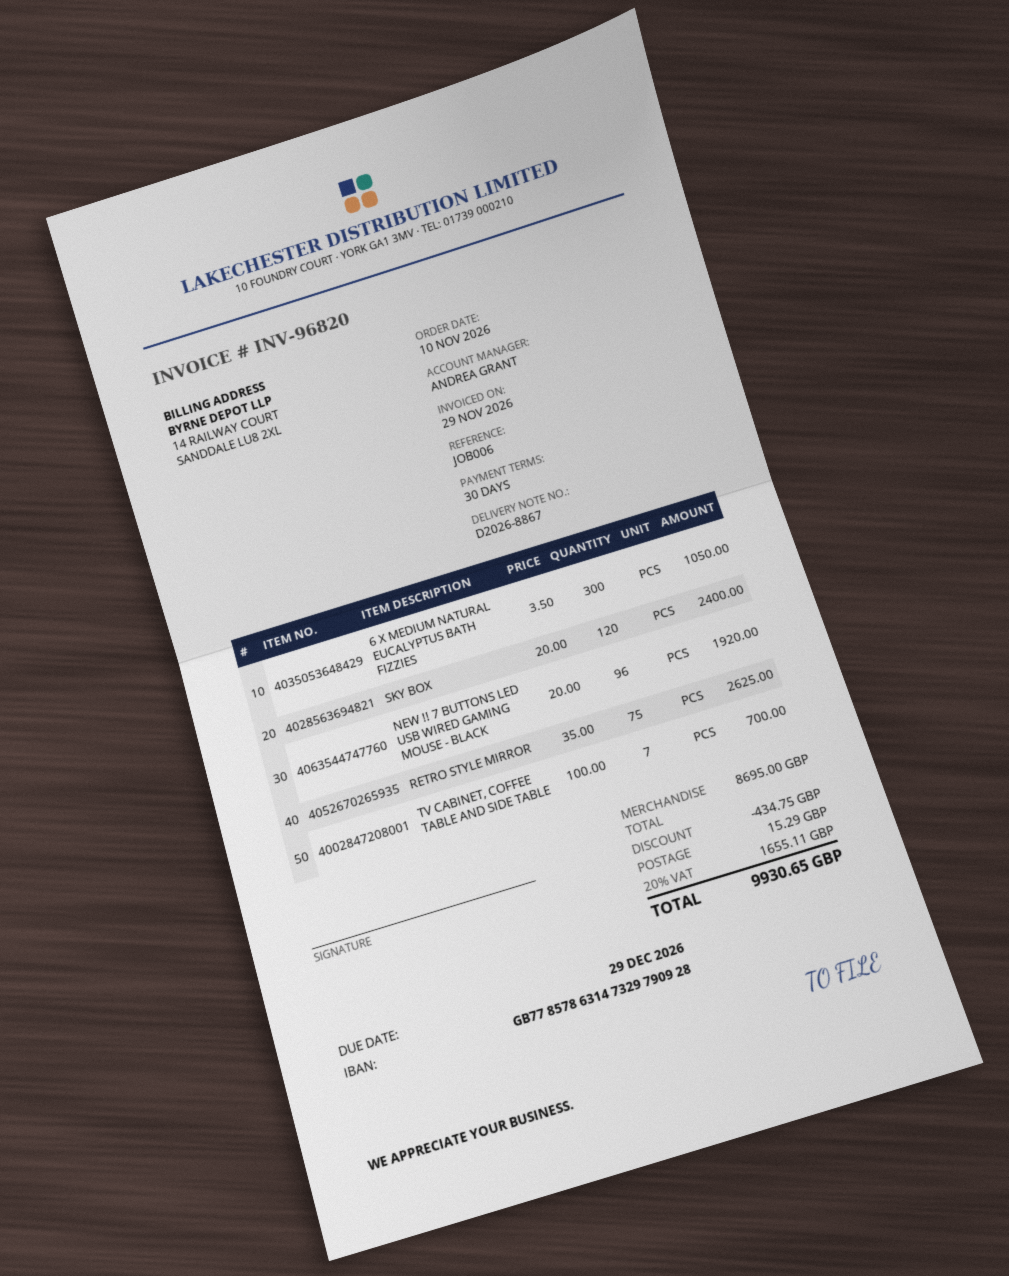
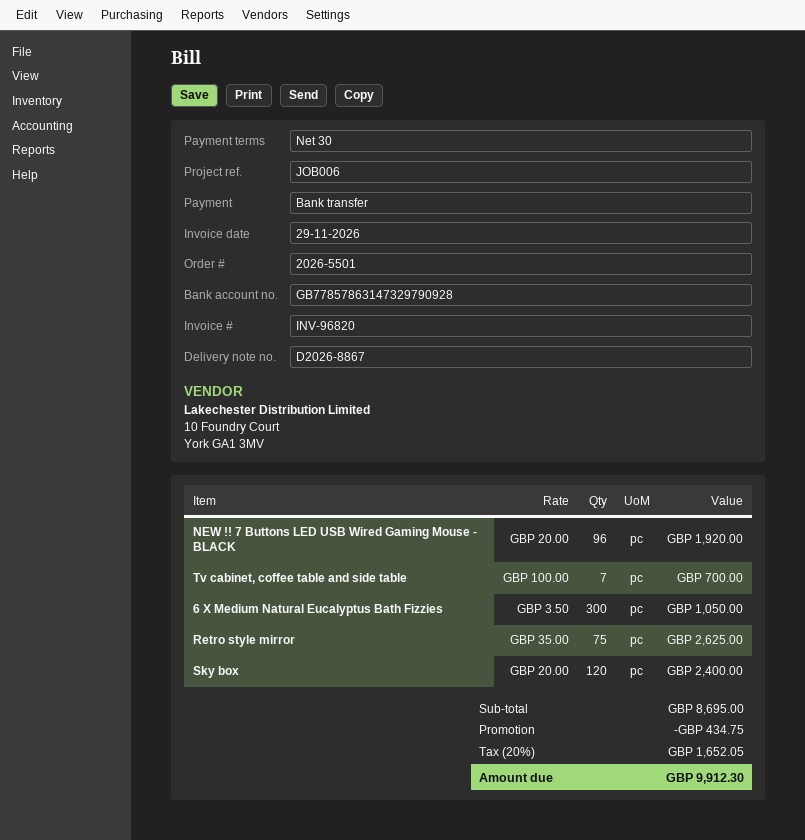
shipping: 15.29 -> none
tax: 20% = 1655.11 -> 20% = 1652.05
total: 9930.65 -> 9912.30

